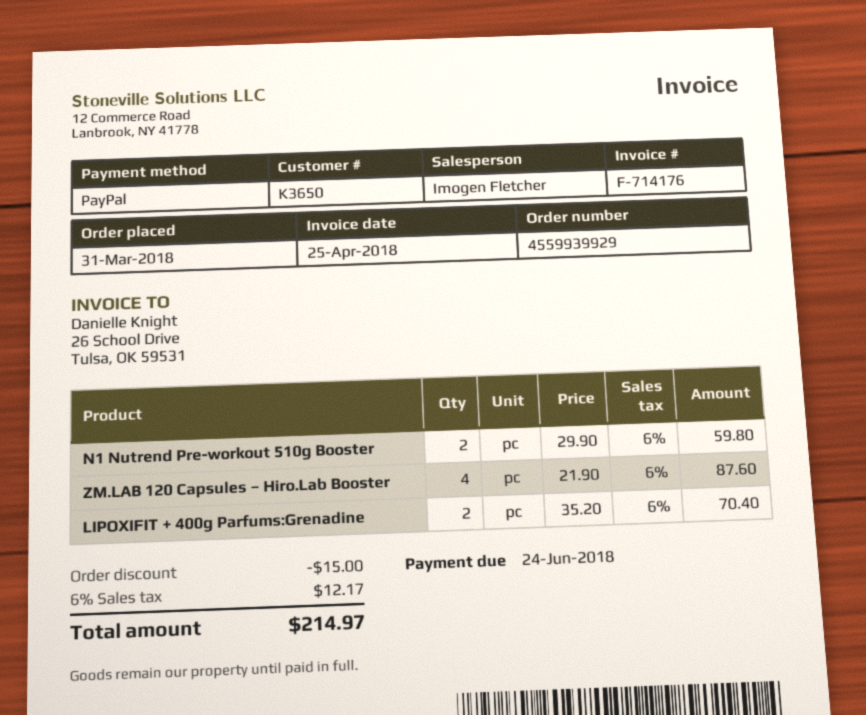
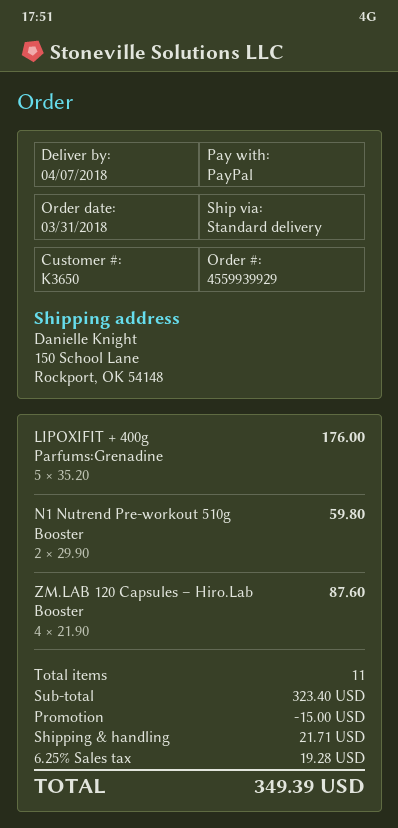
LIPOXIFIT + 400g Parfums:Grenadine: 2 x 35.20 = 70.40 -> 5 x 35.20 = 176.00
shipping: none -> 21.71
tax: 6% = 12.17 -> 6.25% = 19.28
total: 214.97 -> 349.39

